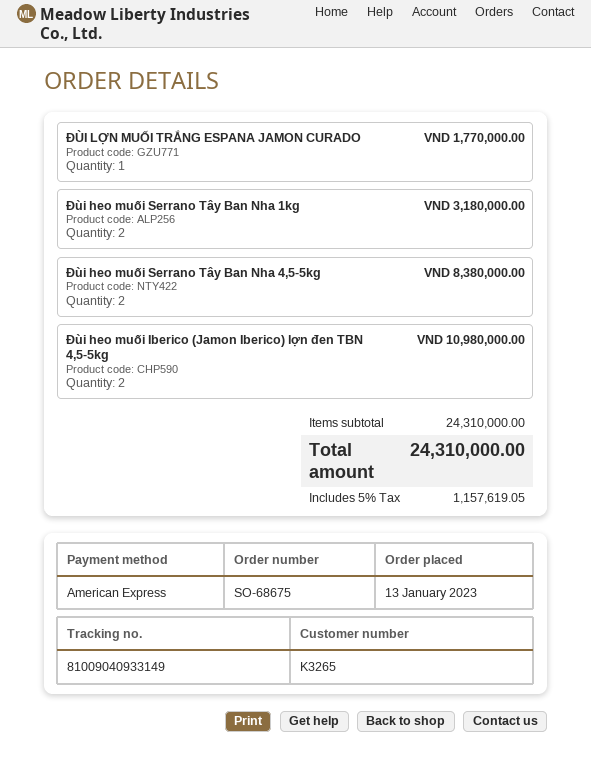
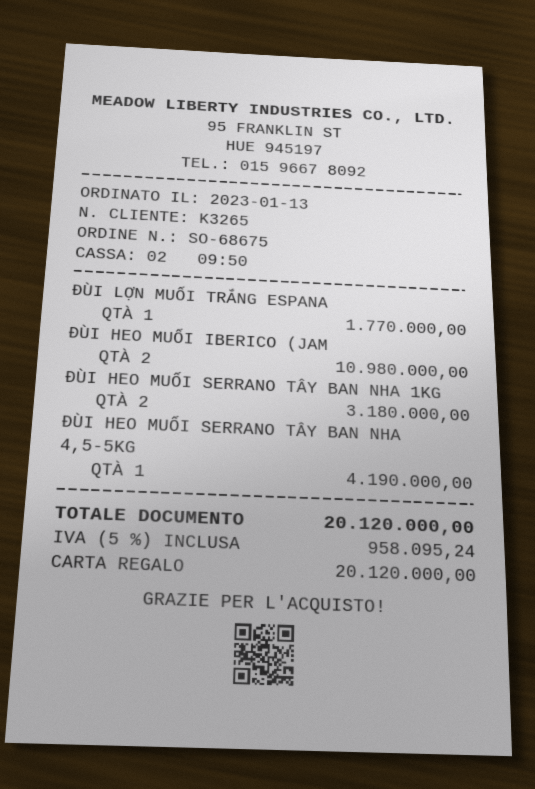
payment method: American Express -> gift card
Đùi heo muối Serrano Tây Ban Nha 4,5-5kg: 2 for 8380000.00 -> 1 for 4190000.00
tax: 5% = 1157619.05 -> 5% = 958095.24
total: 24310000.00 -> 20120000.00

